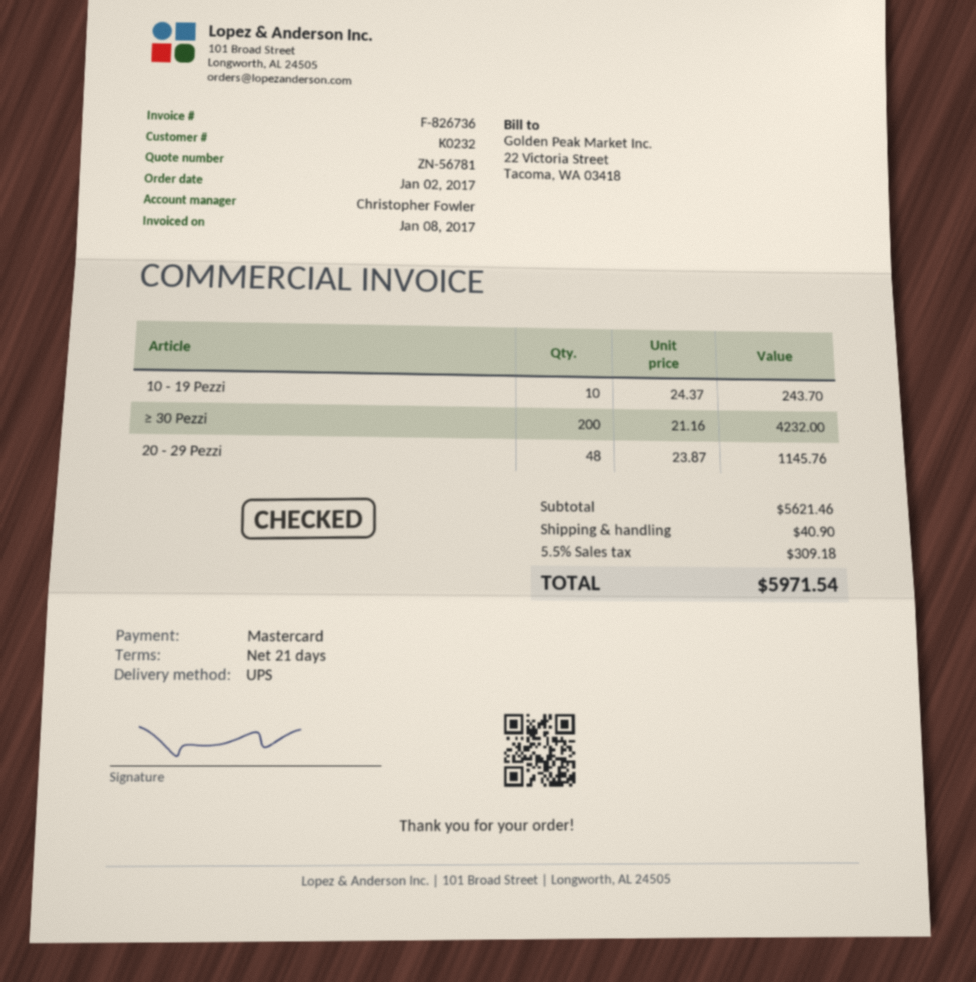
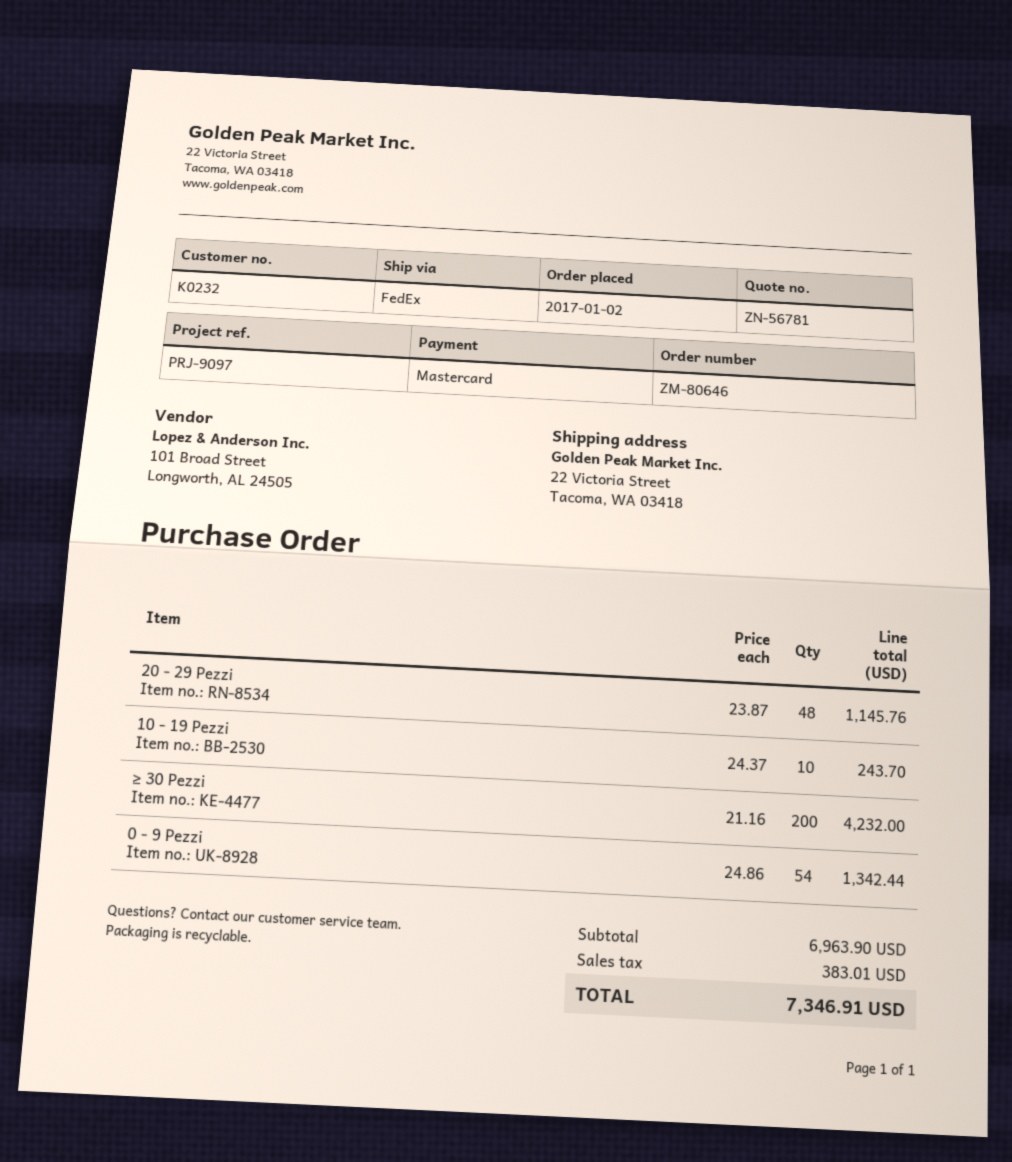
shipping method: UPS -> FedEx
0 - 9 Pezzi: none -> 54 x 24.86 = 1342.44
subtotal: 5621.46 -> 6963.90
shipping: 40.90 -> none
tax: 309.18 -> 383.01
total: 5971.54 -> 7346.91

